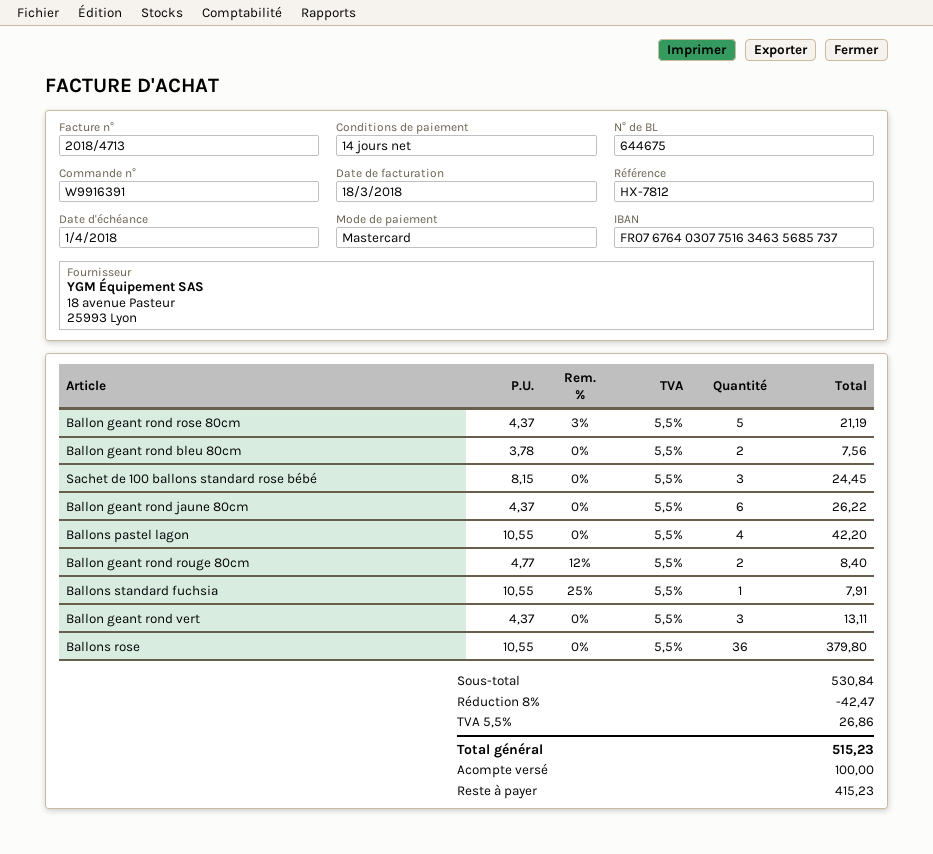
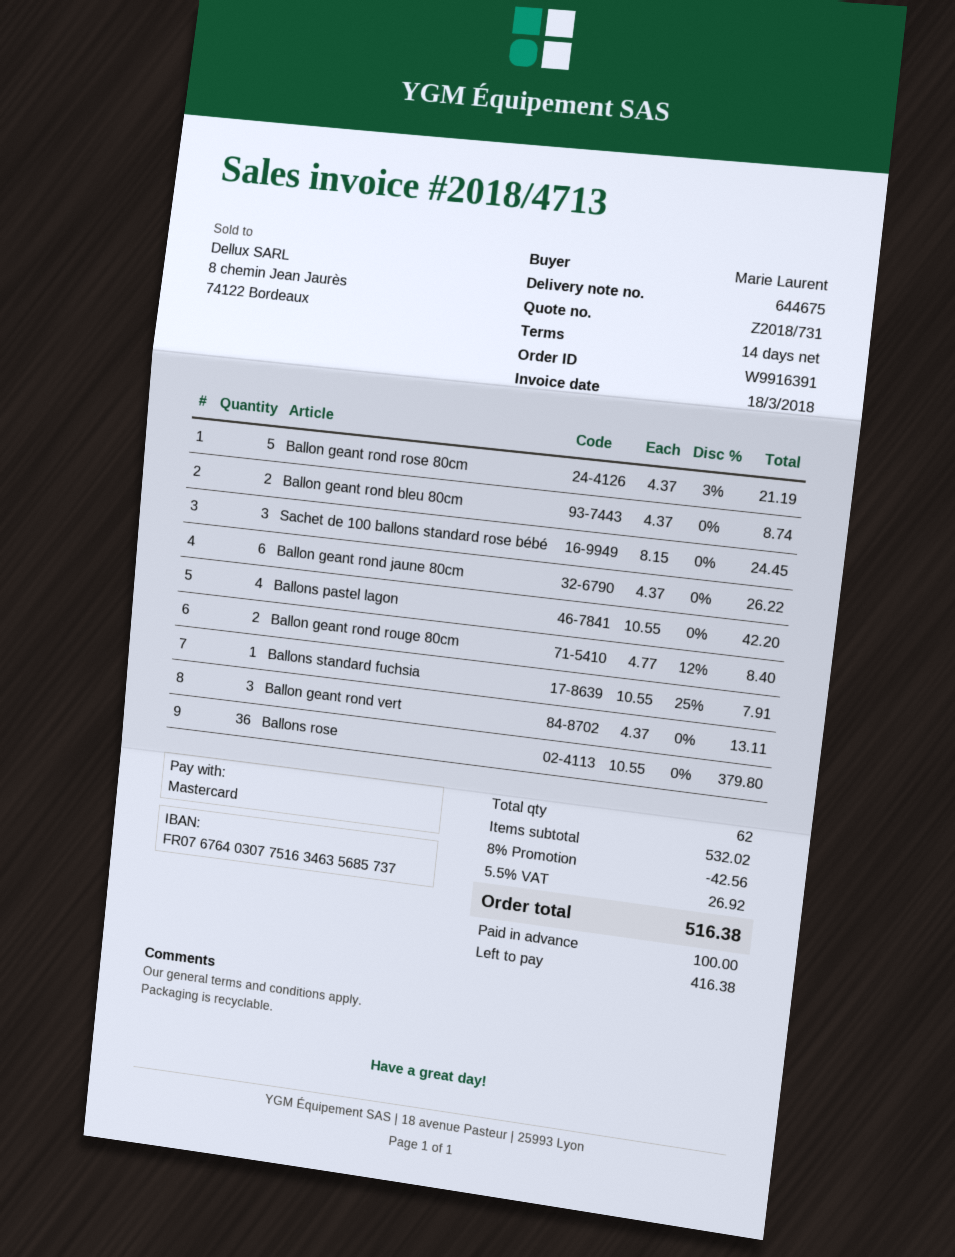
Ballon geant rond bleu 80cm: 2 x 3.78 = 7.56 -> 2 x 4.37 = 8.74
subtotal: 530.84 -> 532.02
discount: 8% = 42.47 -> 8% = 42.56
tax: 5.5% = 26.86 -> 5.5% = 26.92
total: 515.23 -> 516.38
balance: 415.23 -> 416.38

